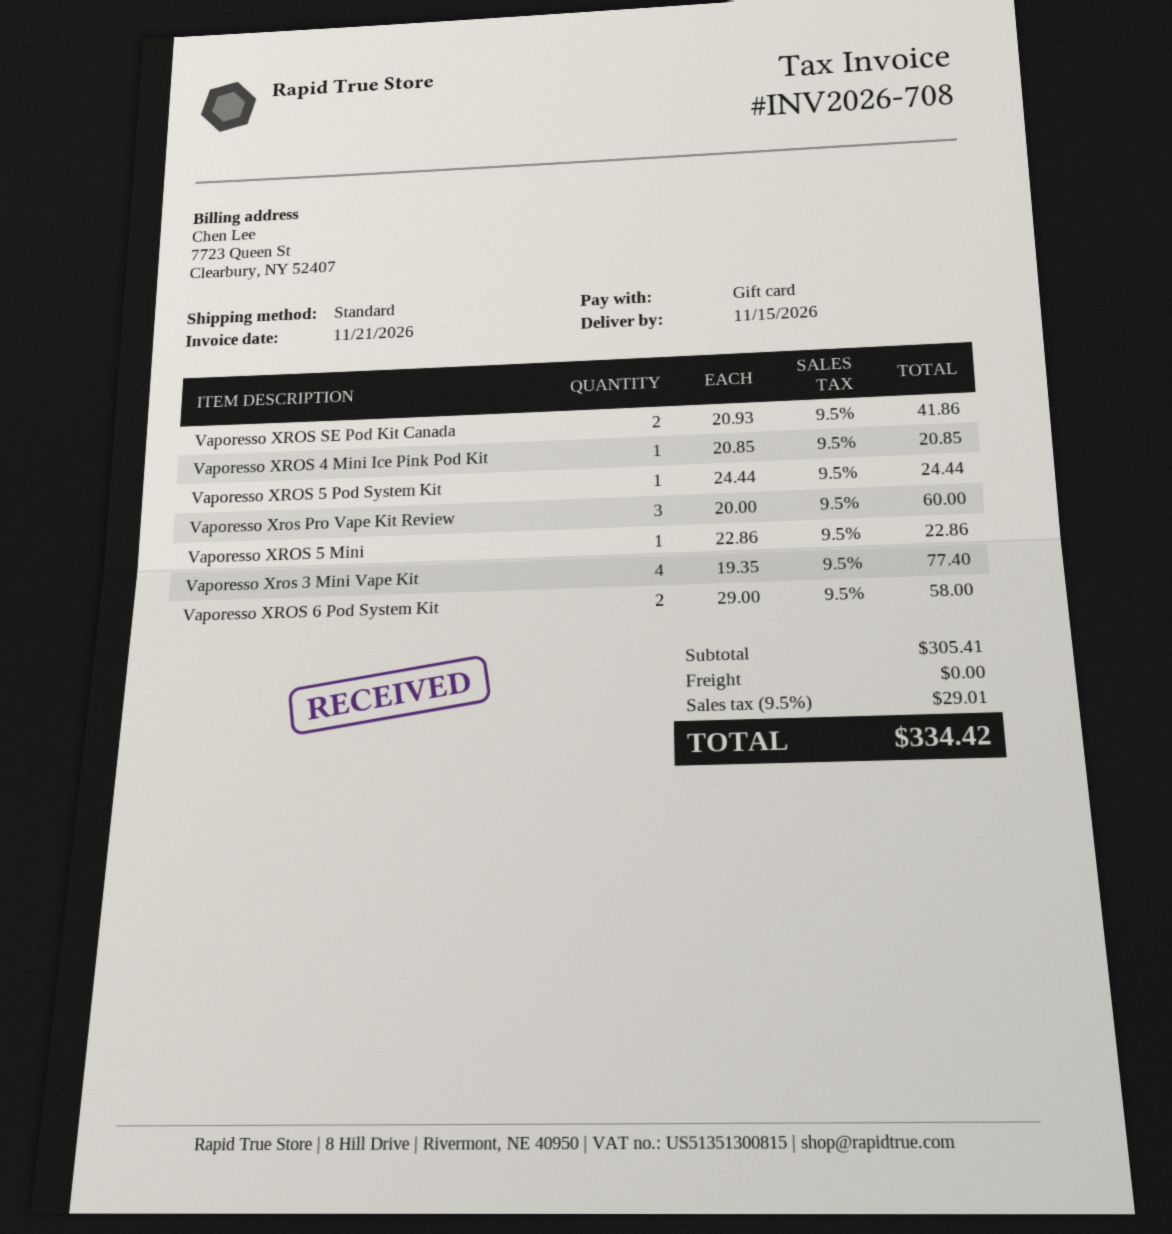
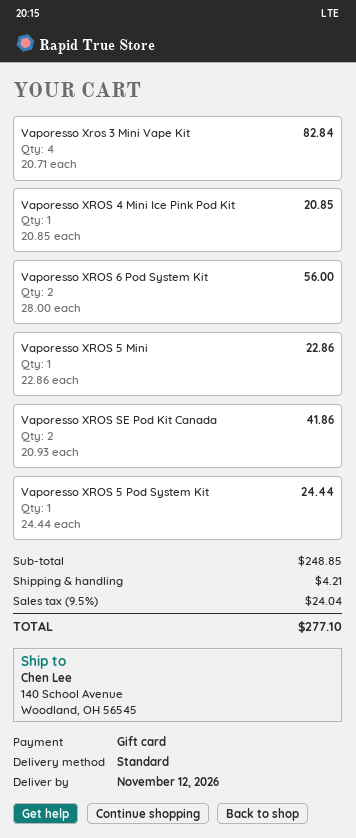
delivery date: 2026-11-15 -> 2026-11-12
Vaporesso Xros Pro Vape Kit Review: 3 x 20.00 = 60.00 -> none
Vaporesso Xros 3 Mini Vape Kit: 4 x 19.35 = 77.40 -> 4 x 20.71 = 82.84
Vaporesso XROS 6 Pod System Kit: 2 x 29.00 = 58.00 -> 2 x 28.00 = 56.00
subtotal: 305.41 -> 248.85
shipping: 0.00 -> 4.21
tax: 9.5% = 29.01 -> 9.5% = 24.04
total: 334.42 -> 277.10

